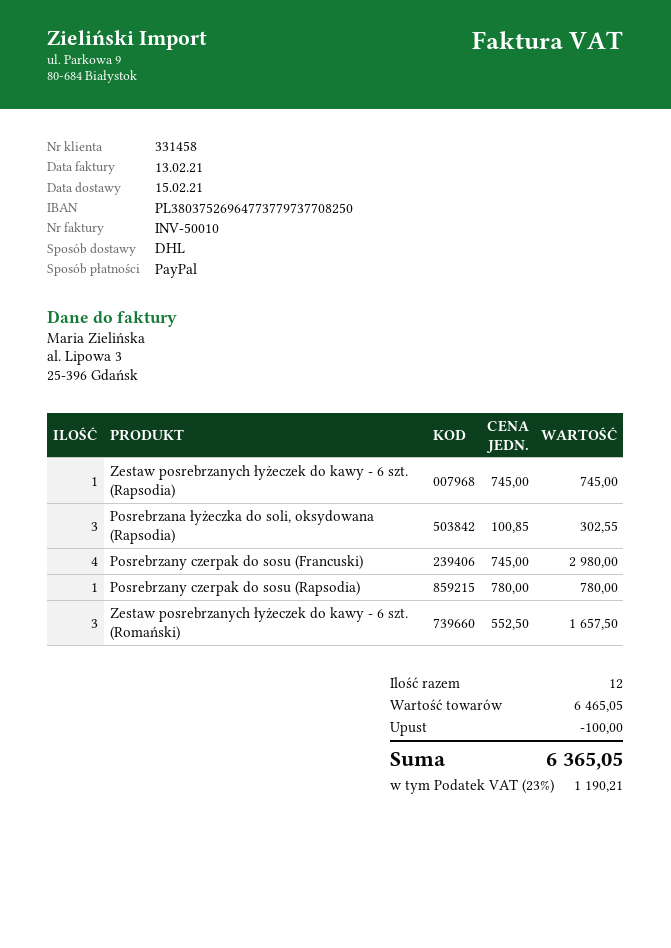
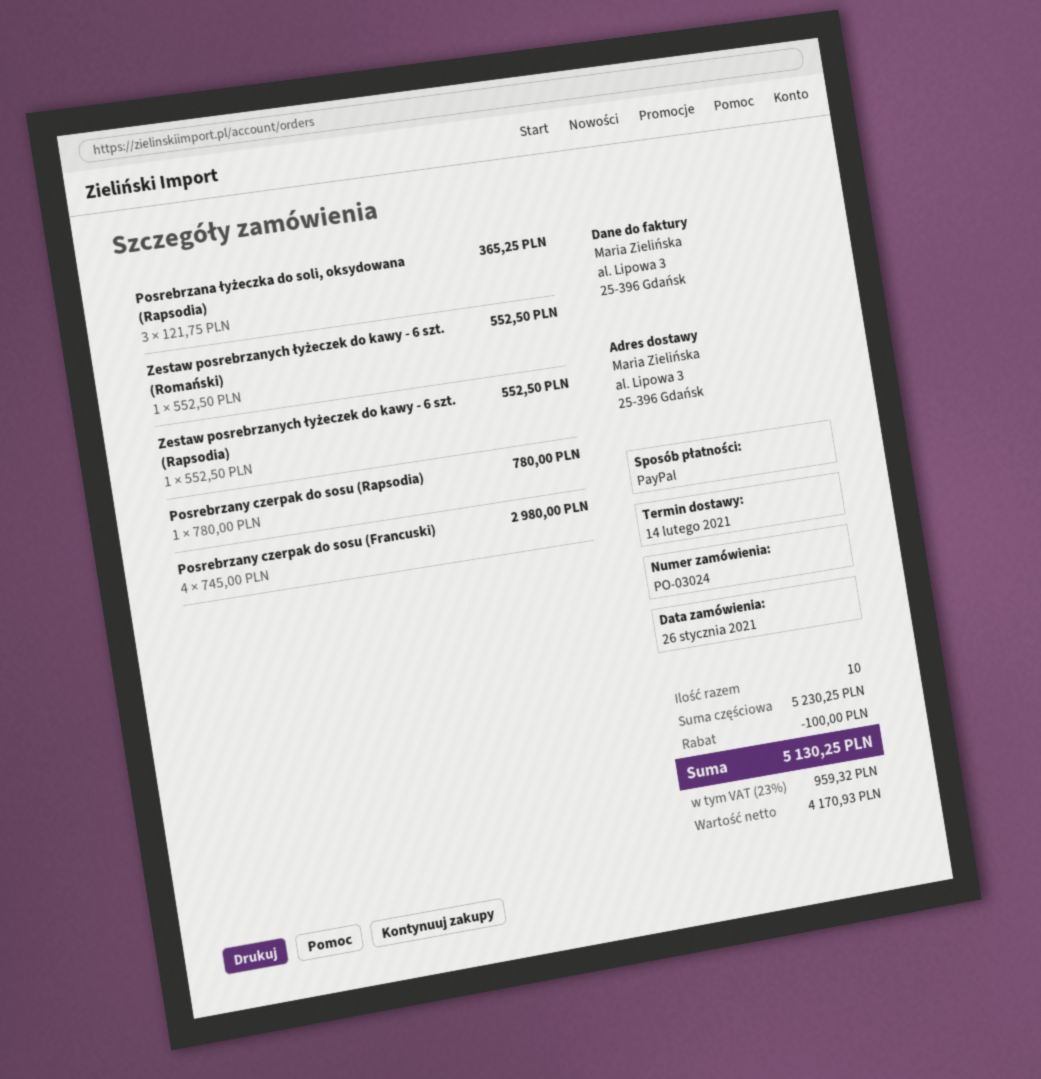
delivery date: 2021-02-15 -> 2021-02-14
Zestaw posrebrzanych łyżeczek do kawy - 6 szt. (Rapsodia): 1 x 745.00 = 745.00 -> 1 x 552.50 = 552.50
Posrebrzana łyżeczka do soli, oksydowana (Rapsodia): 3 x 100.85 = 302.55 -> 3 x 121.75 = 365.25
Zestaw posrebrzanych łyżeczek do kawy - 6 szt. (Romański): 3 x 552.50 = 1657.50 -> 1 x 552.50 = 552.50
total quantity: 12 -> 10
subtotal: 6465.05 -> 5230.25
tax: 23% = 1190.21 -> 23% = 959.32
total: 6365.05 -> 5130.25

